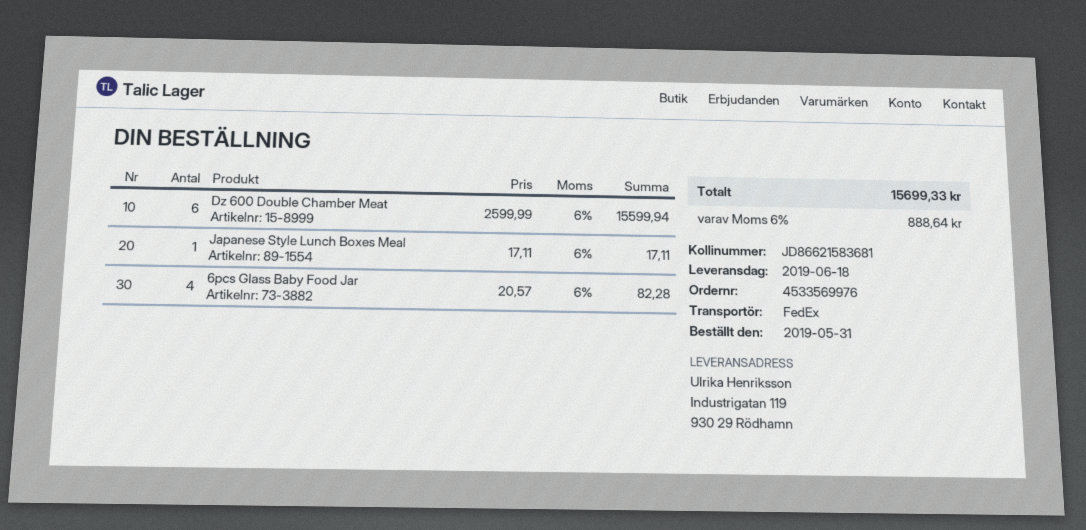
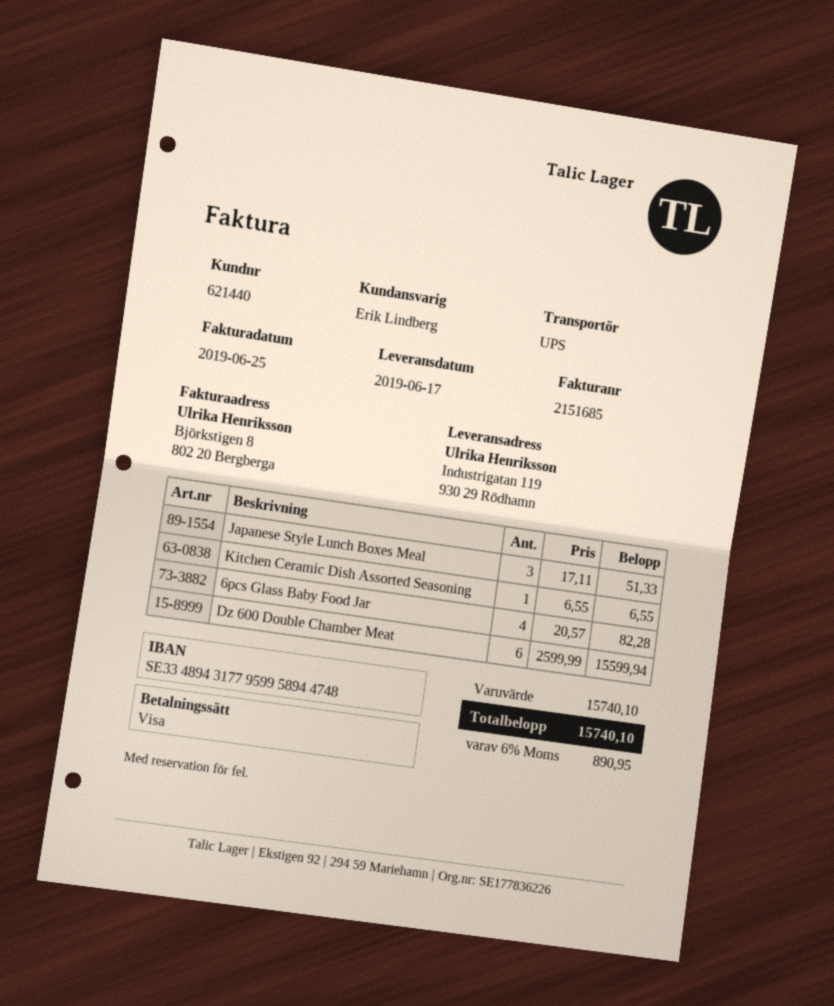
delivery date: 2019-06-18 -> 2019-06-17
shipping method: FedEx -> UPS
Japanese Style Lunch Boxes Meal: 1 x 17.11 = 17.11 -> 3 x 17.11 = 51.33
Kitchen Ceramic Dish Assorted Seasoning: none -> 1 x 6.55 = 6.55
tax: 6% = 888.64 -> 6% = 890.95
total: 15699.33 -> 15740.10

